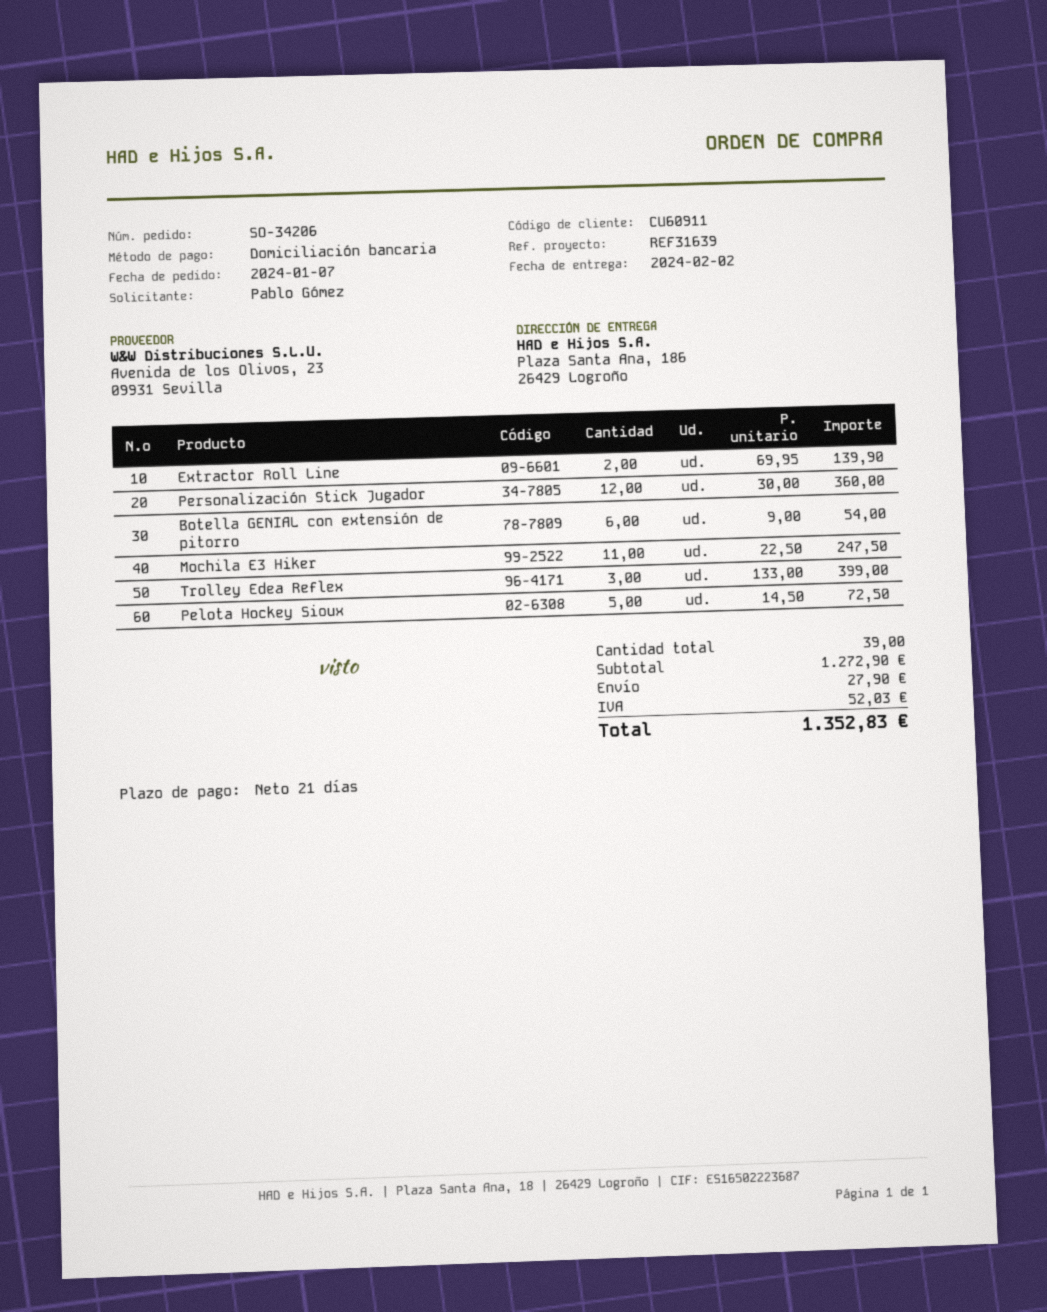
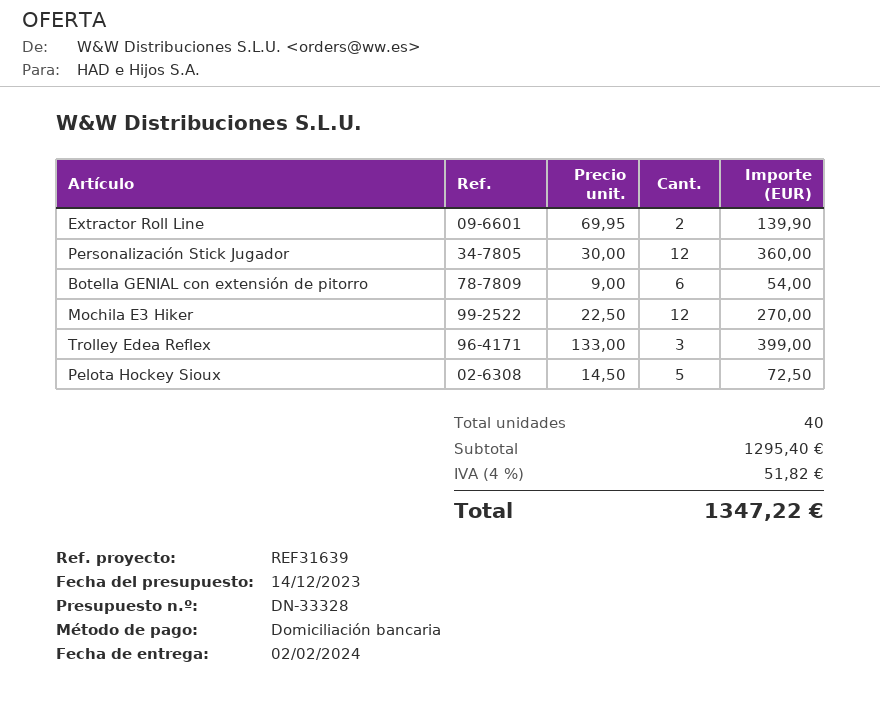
Mochila E3 Hiker: 11 x 22.50 = 247.50 -> 12 x 22.50 = 270.00
total quantity: 39 -> 40
subtotal: 1272.90 -> 1295.40
shipping: 27.90 -> none
tax: 52.03 -> 51.82
total: 1352.83 -> 1347.22

